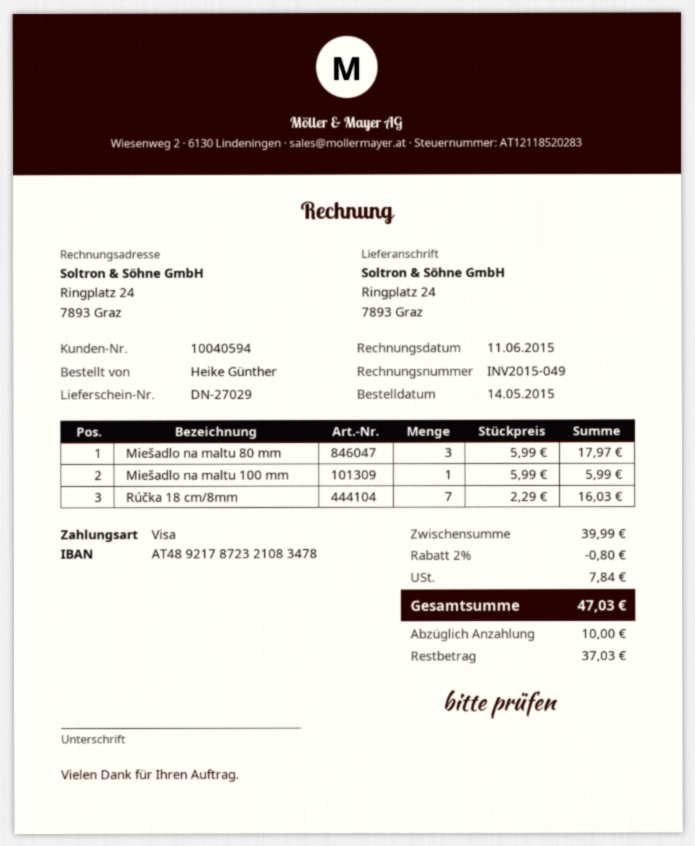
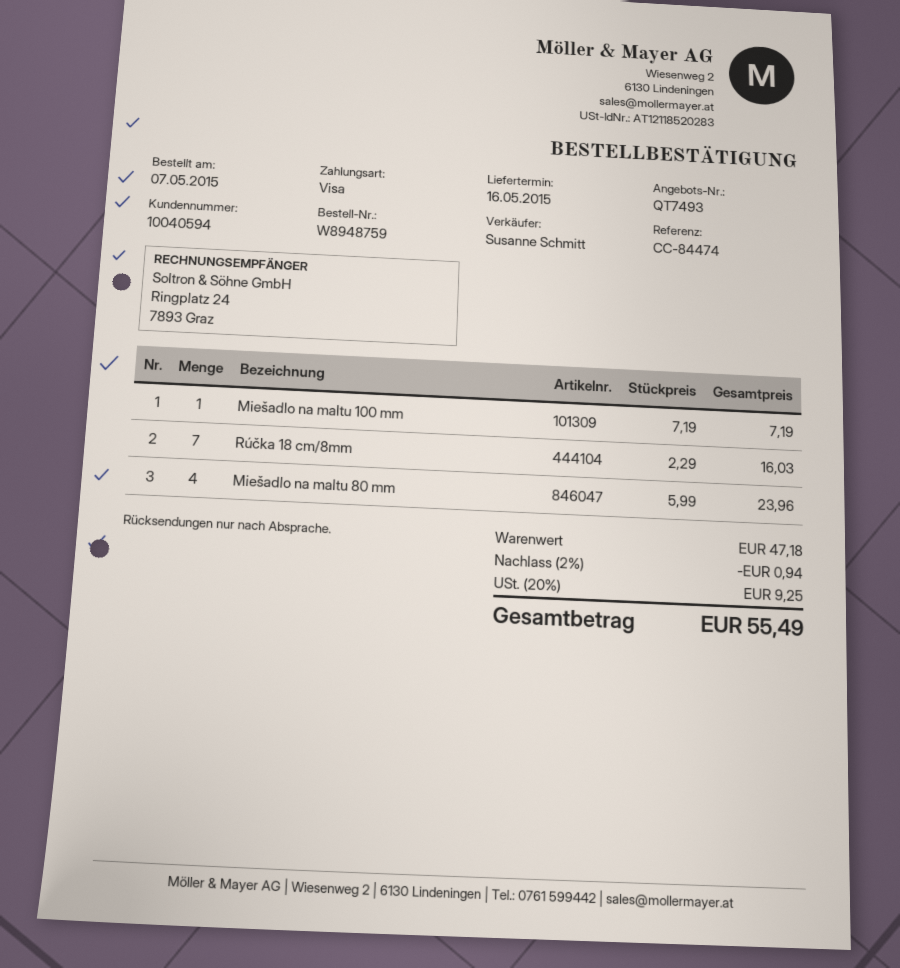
order date: 2015-05-14 -> 2015-05-07
Miešadlo na maltu 80 mm: 3 x 5.99 = 17.97 -> 4 x 5.99 = 23.96
Miešadlo na maltu 100 mm: 1 x 5.99 = 5.99 -> 1 x 7.19 = 7.19
subtotal: 39.99 -> 47.18
discount: 2% = 0.80 -> 2% = 0.94
tax: 7.84 -> 9.25
total: 47.03 -> 55.49

